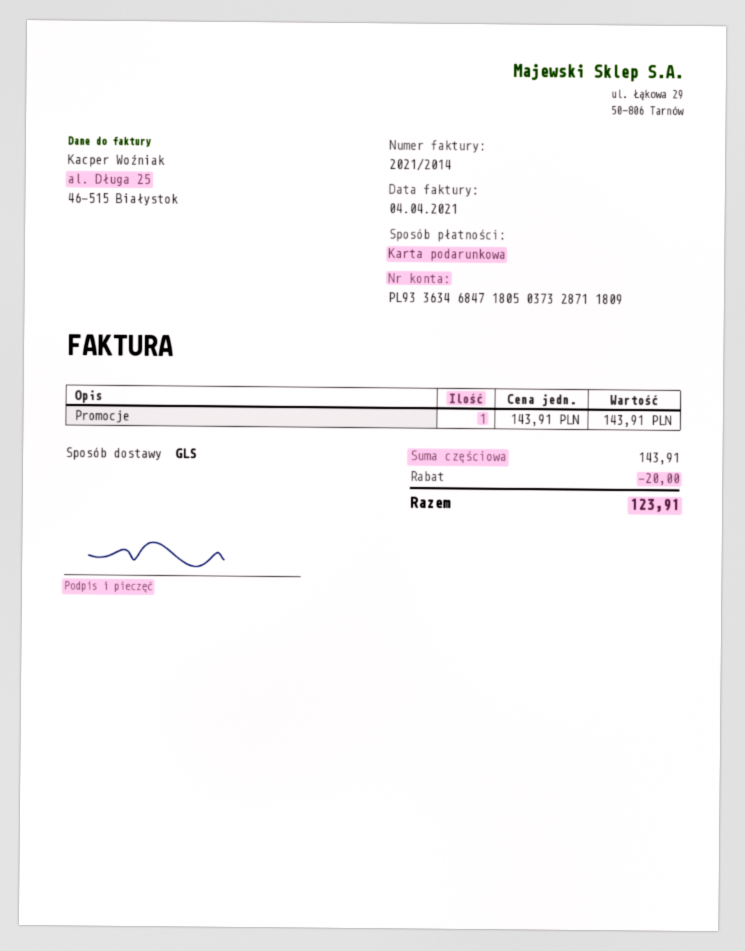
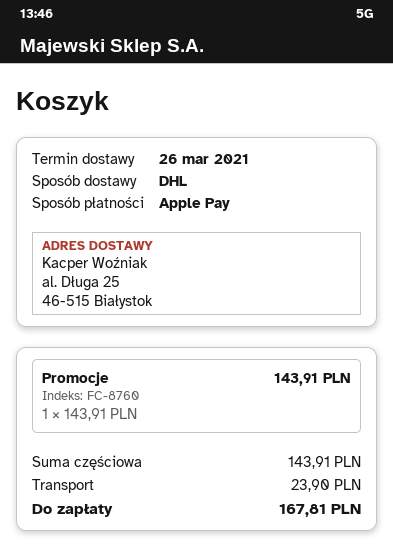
payment method: gift card -> Apple Pay
shipping method: GLS -> DHL
discount: 20.00 -> none
shipping: none -> 23.90
total: 123.91 -> 167.81

